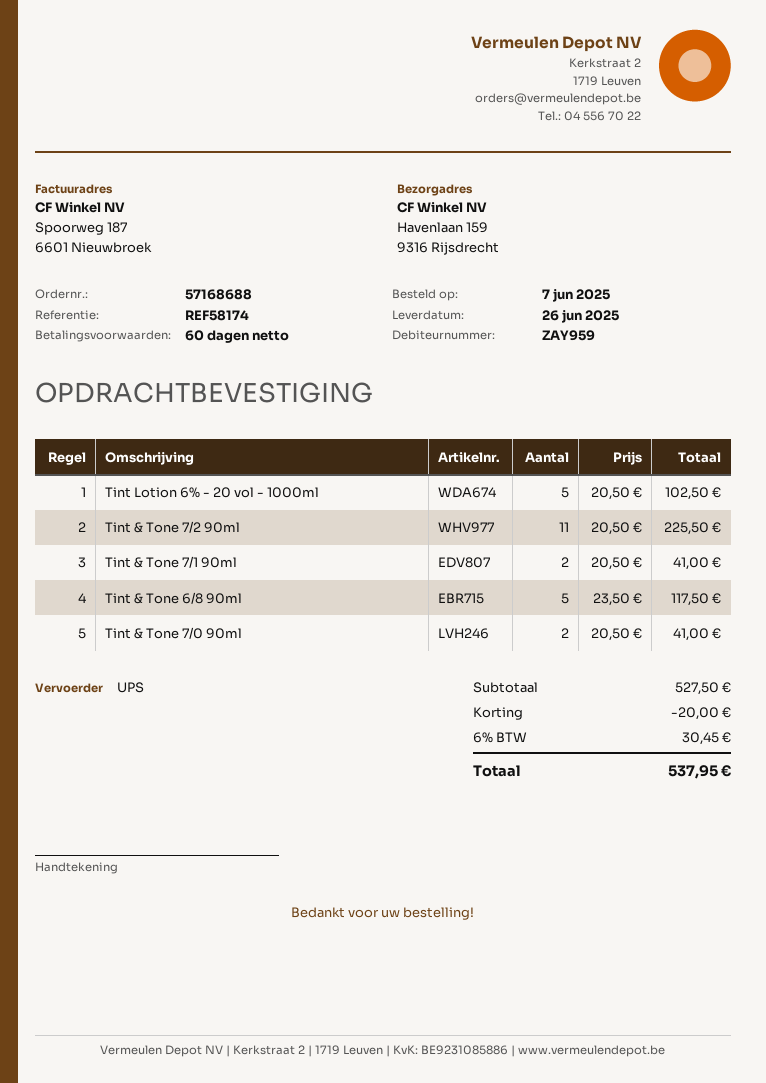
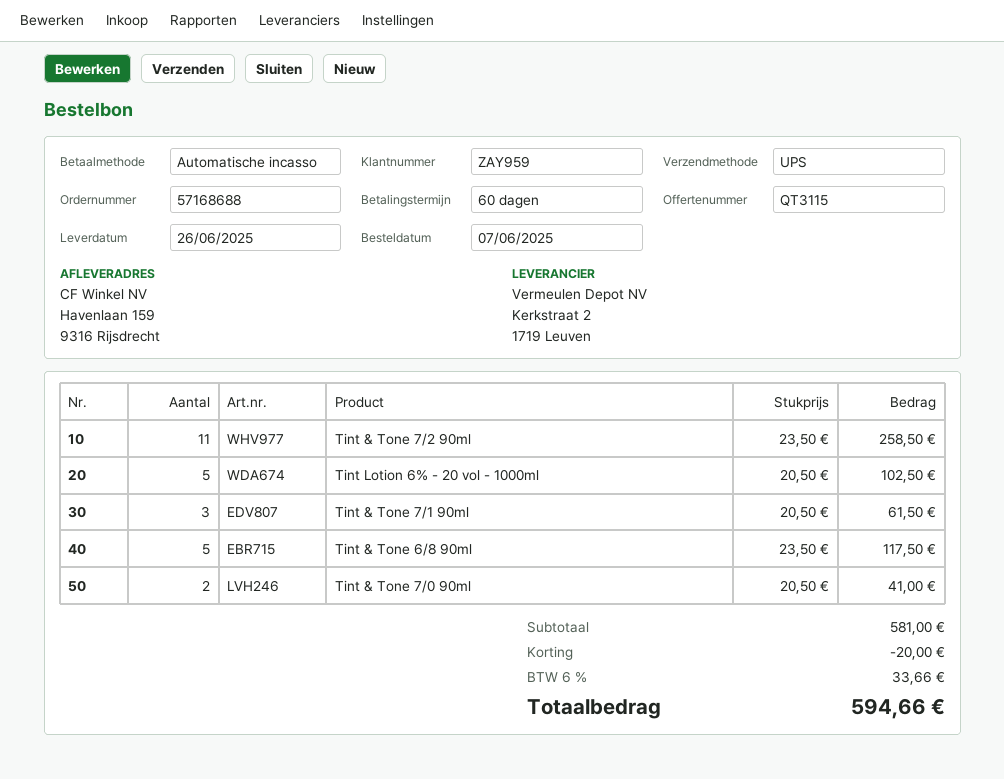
Tint & Tone 7/2 90ml: 11 x 20.50 = 225.50 -> 11 x 23.50 = 258.50
Tint & Tone 7/1 90ml: 2 x 20.50 = 41.00 -> 3 x 20.50 = 61.50
subtotal: 527.50 -> 581.00
tax: 6% = 30.45 -> 6% = 33.66
total: 537.95 -> 594.66

